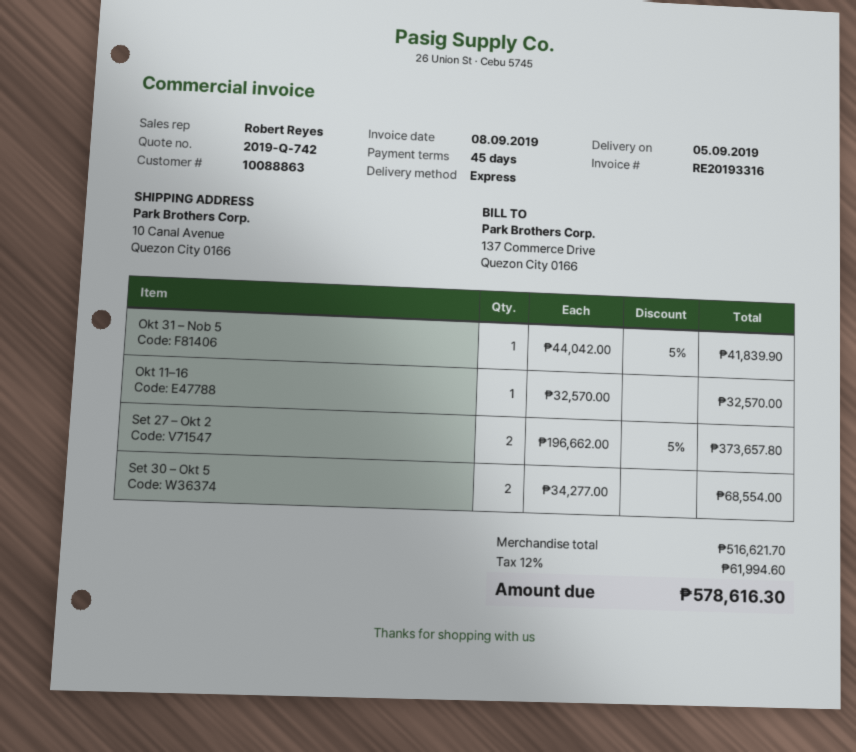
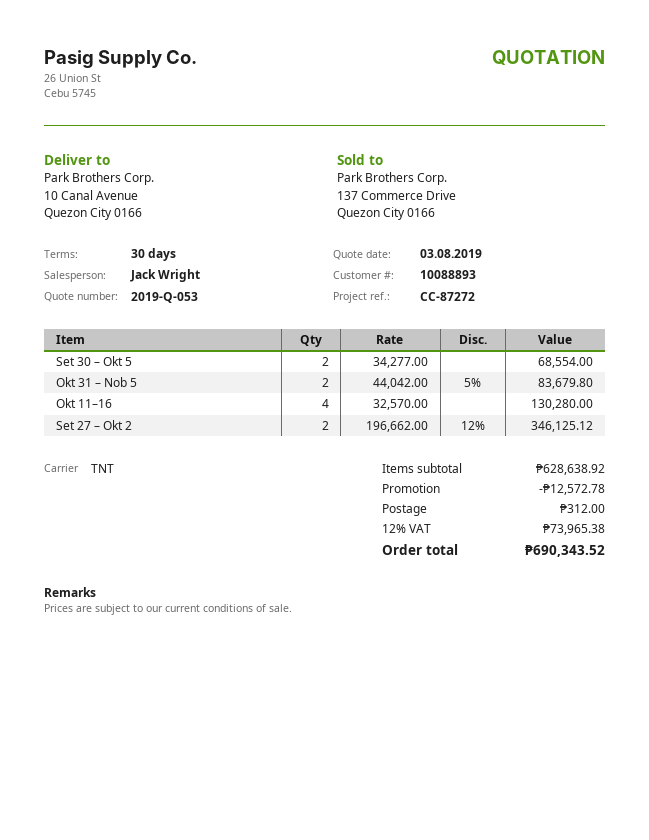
quote number: 2019-Q-742 -> 2019-Q-053
payment terms: 45 days -> 30 days
customer number: 10088863 -> 10088893
sales rep: Robert Reyes -> Jack Wright
shipping method: express -> TNT
Okt 31 – Nob 5: 1 x 44042.00 - 5% = 41839.90 -> 2 x 44042.00 - 5% = 83679.80
Okt 11–16: 1 x 32570.00 = 32570.00 -> 4 x 32570.00 = 130280.00
Set 27 – Okt 2: 2 x 196662.00 - 5% = 373657.80 -> 2 x 196662.00 - 12% = 346125.12
subtotal: 516621.70 -> 628638.92
discount: none -> 12572.78
shipping: none -> 312.00
tax: 12% = 61994.60 -> 12% = 73965.38
total: 578616.30 -> 690343.52

